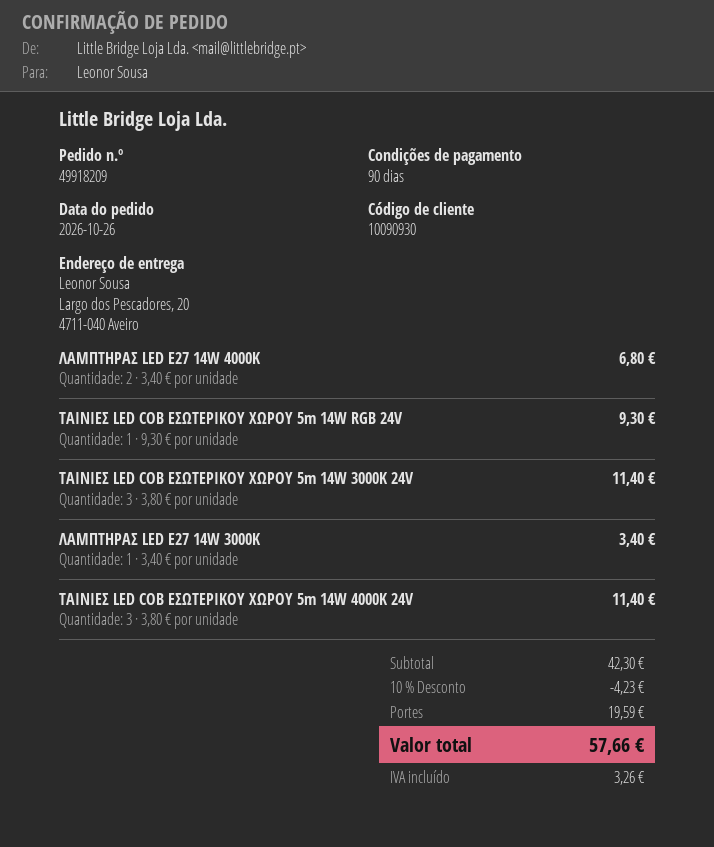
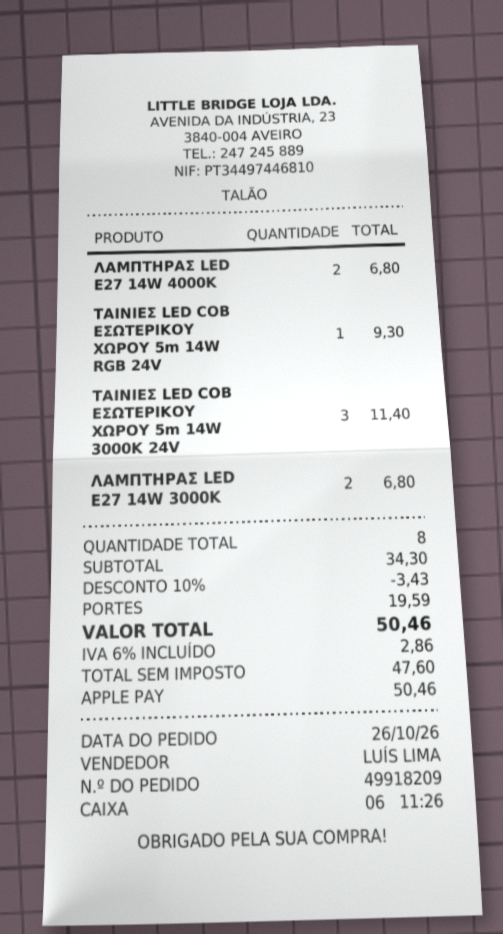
ΛΑΜΠΤΗΡAΣ LED E27 14W 3000K: 1 for 3.40 -> 2 for 6.80
ΤΑΙΝΙΕΣ LED COB ΕΣΩΤΕΡΙΚΟΥ ΧΩΡΟΥ 5m 14W 4000K 24V: 3 for 11.40 -> none
subtotal: 42.30 -> 34.30
discount: 10% = 4.23 -> 10% = 3.43
tax: 3.26 -> 2.86
total: 57.66 -> 50.46

